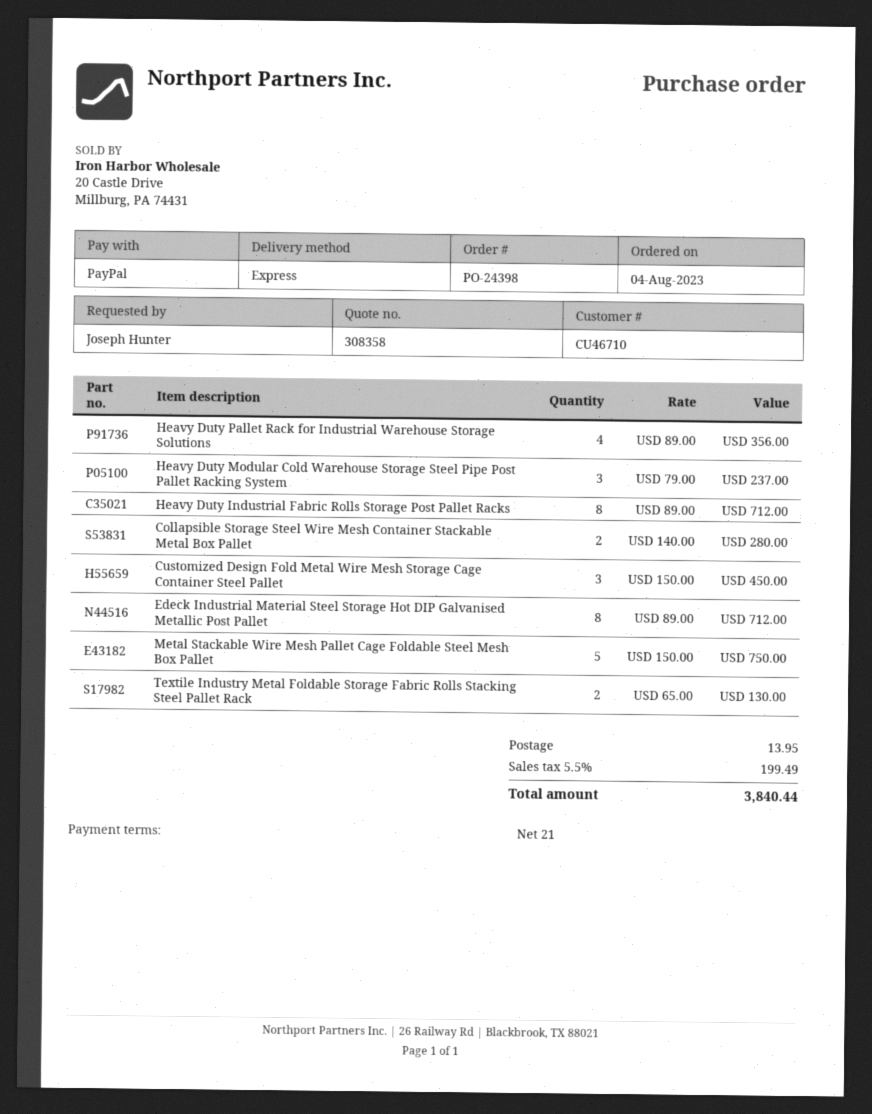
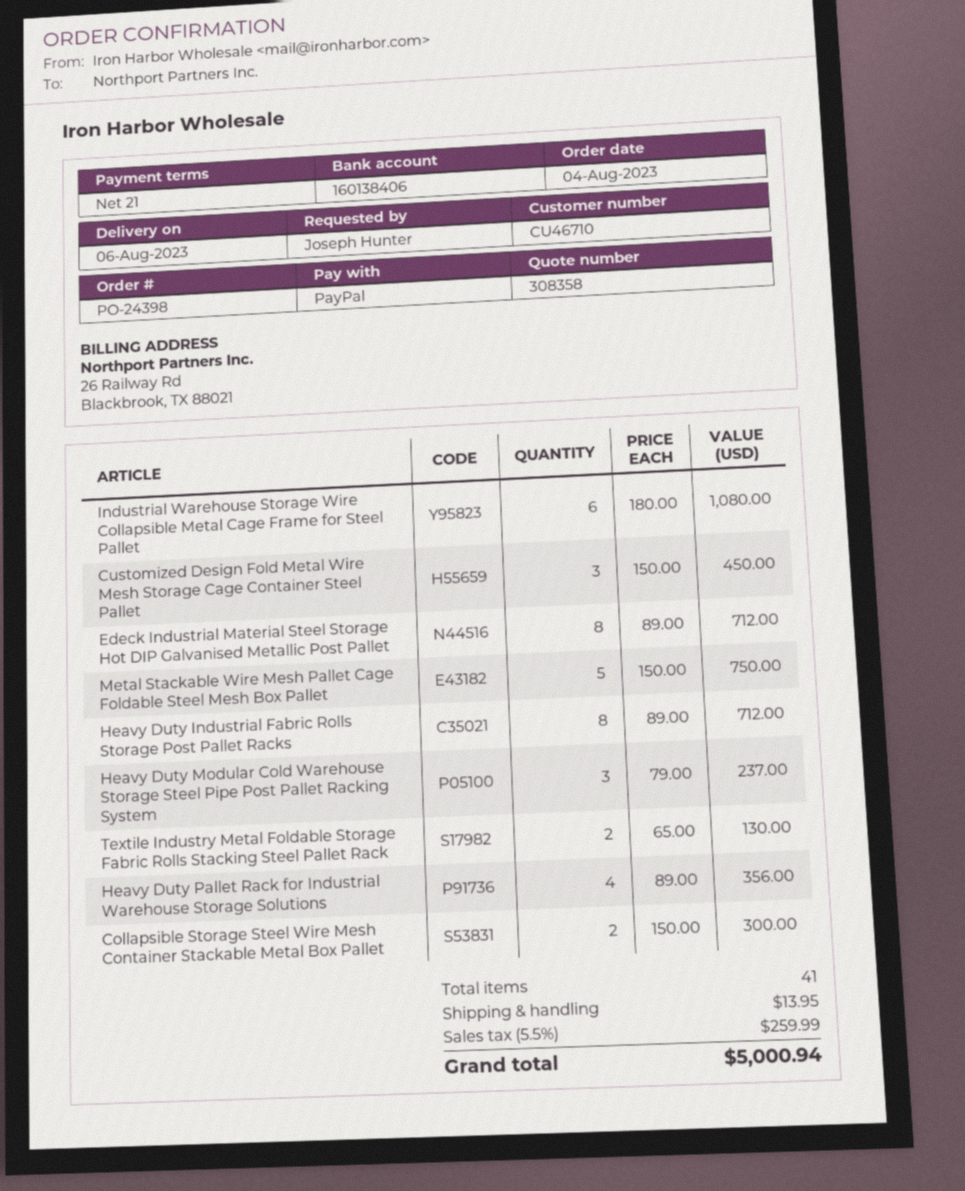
Collapsible Storage Steel Wire Mesh Container Stackable Metal Box Pallet: 2 x 140.00 = 280.00 -> 2 x 150.00 = 300.00
Industrial Warehouse Storage Wire Collapsible Metal Cage Frame for Steel Pallet: none -> 6 x 180.00 = 1080.00
tax: 5.5% = 199.49 -> 5.5% = 259.99
total: 3840.44 -> 5000.94

